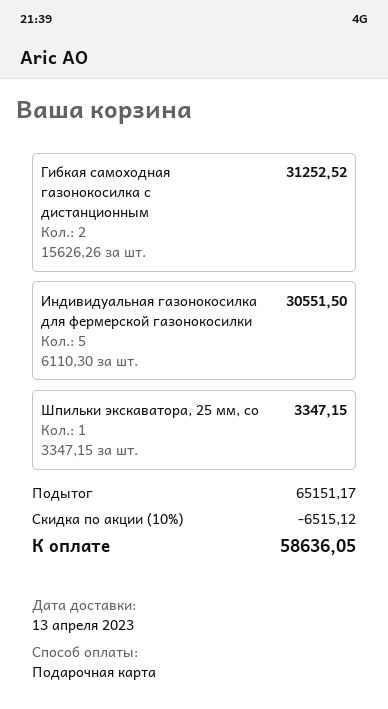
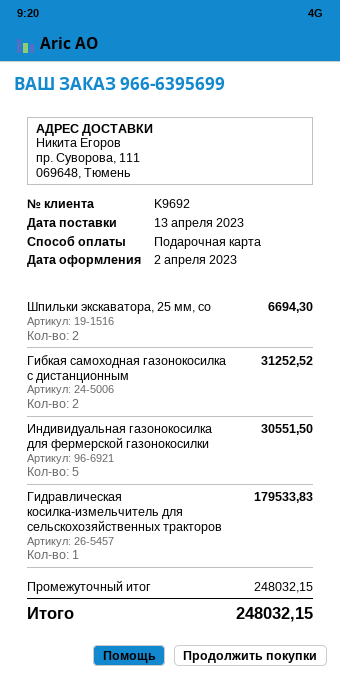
Шпильки экскаватора, 25 мм, со: 1 for 3347.15 -> 2 for 6694.30
Гидравлическая косилка-измельчитель для сельскохозяйственных тракторов: none -> 1 for 179533.83
subtotal: 65151.17 -> 248032.15
discount: 10% = 6515.12 -> none
total: 58636.05 -> 248032.15

